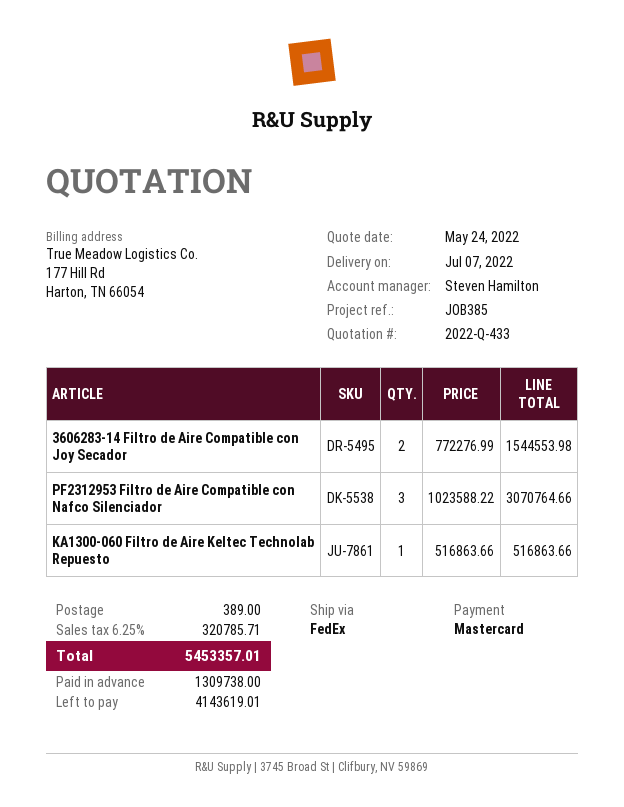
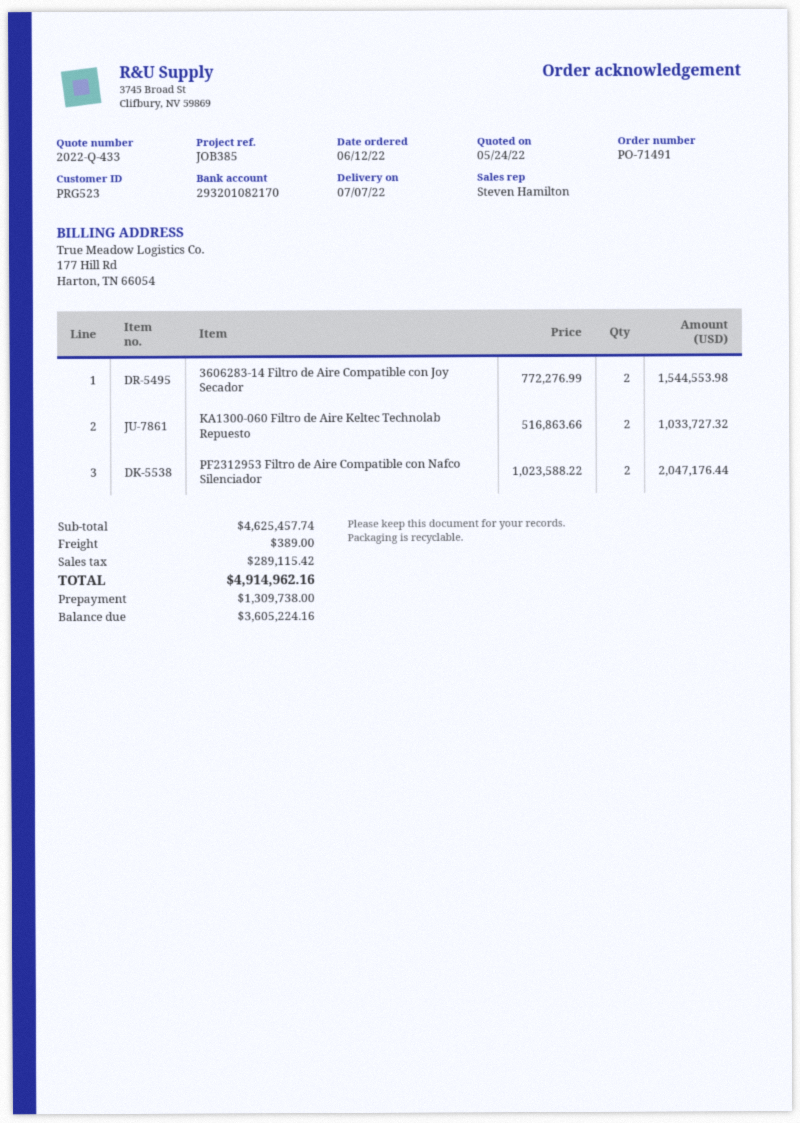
PF2312953 Filtro de Aire Compatible con Nafco Silenciador: 3 x 1023588.22 = 3070764.66 -> 2 x 1023588.22 = 2047176.44
KA1300-060 Filtro de Aire Keltec Technolab Repuesto: 1 x 516863.66 = 516863.66 -> 2 x 516863.66 = 1033727.32
tax: 320785.71 -> 289115.42
total: 5453357.01 -> 4914962.16
balance: 4143619.01 -> 3605224.16

